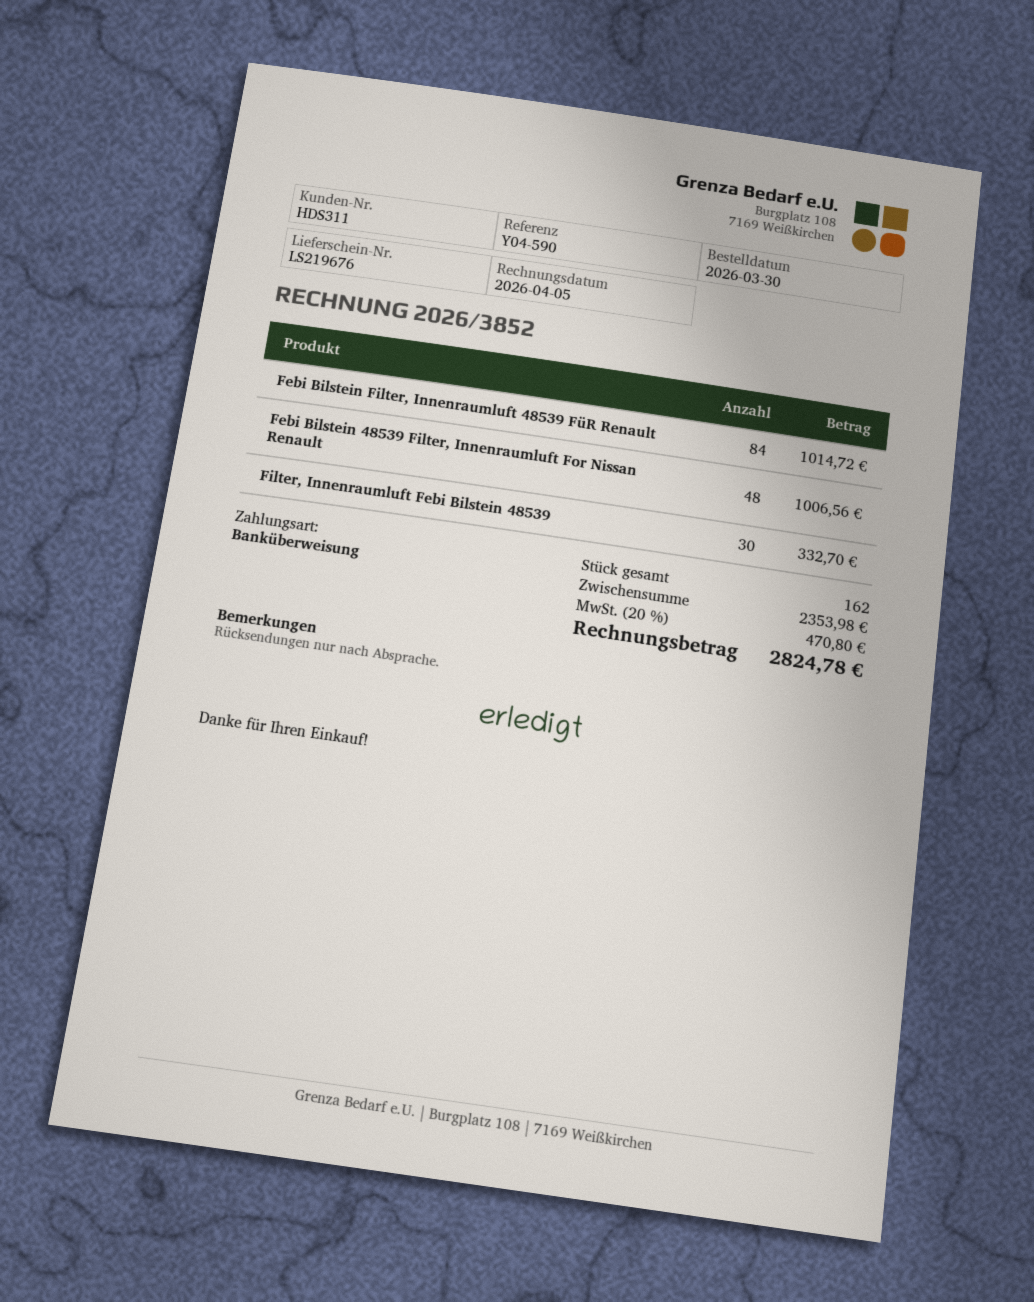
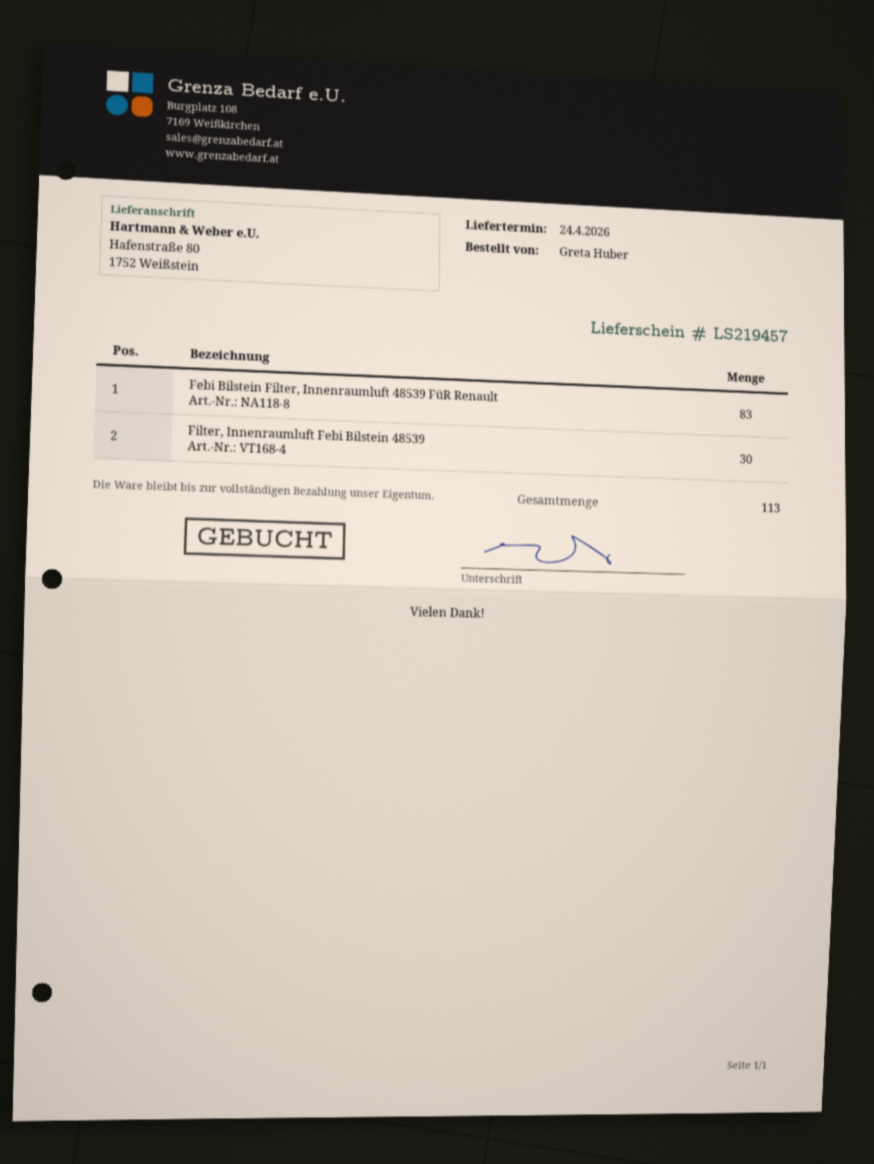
delivery note number: LS219676 -> LS219457
Febi Bilstein Filter, Innenraumluft 48539 FüR Renault: 84 -> 83
Febi Bilstein 48539 Filter, Innenraumluft For Nissan Renault: 48 -> none
total quantity: 162 -> 113

